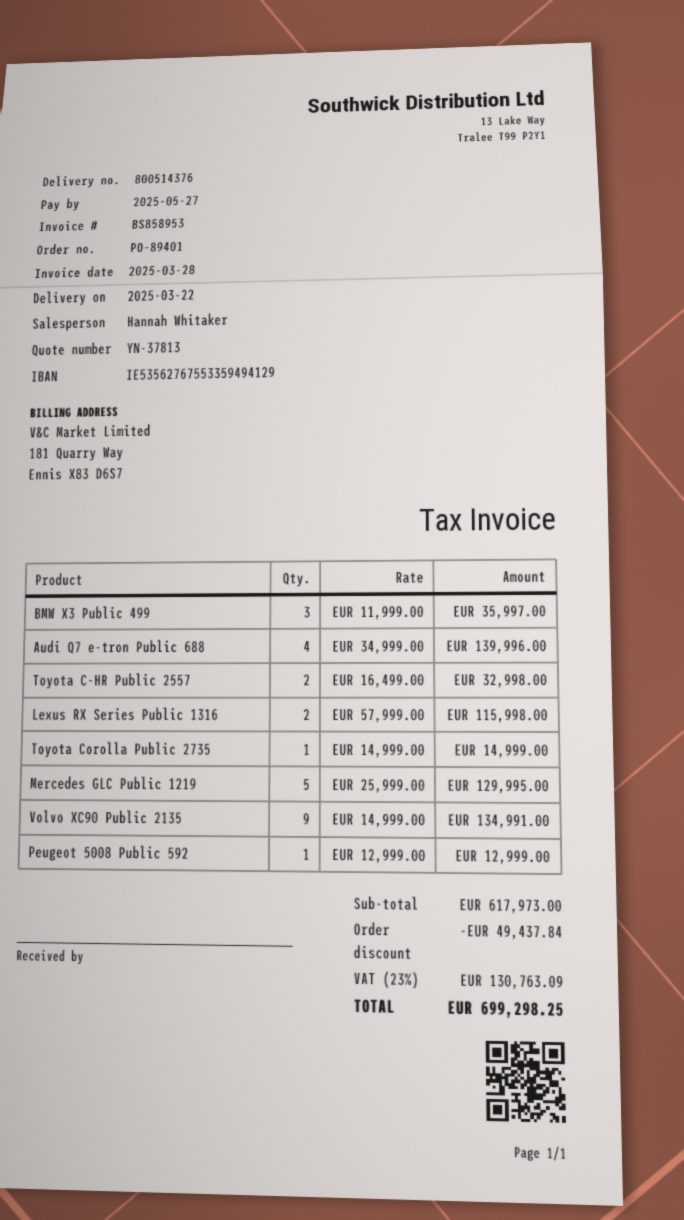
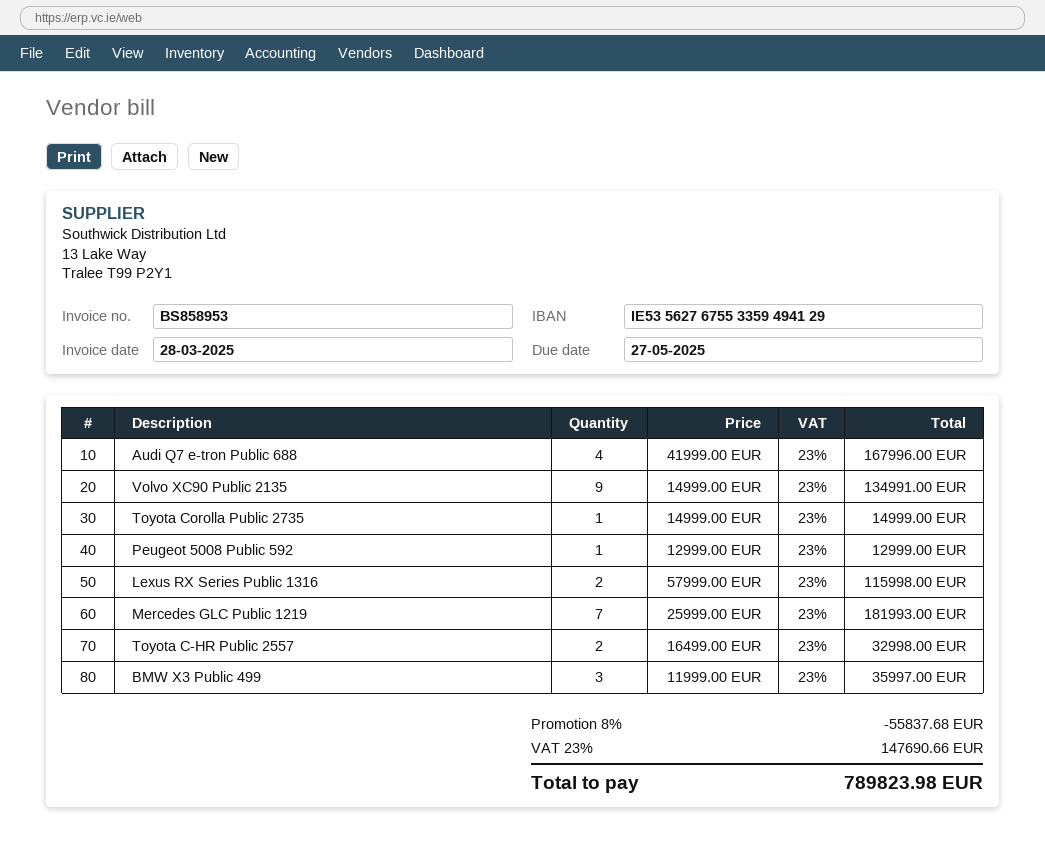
Audi Q7 e-tron Public 688: 4 x 34999.00 = 139996.00 -> 4 x 41999.00 = 167996.00
Mercedes GLC Public 1219: 5 x 25999.00 = 129995.00 -> 7 x 25999.00 = 181993.00
discount: 49437.84 -> 55837.68
tax: 23% = 130763.09 -> 23% = 147690.66
total: 699298.25 -> 789823.98

